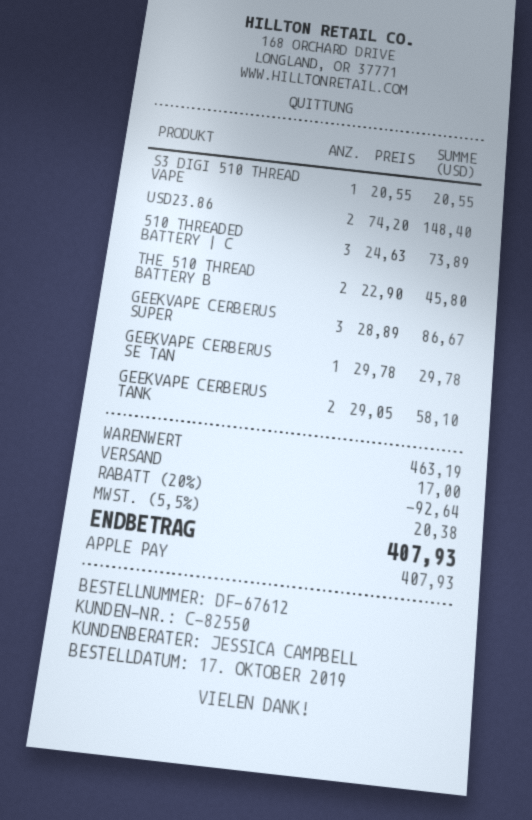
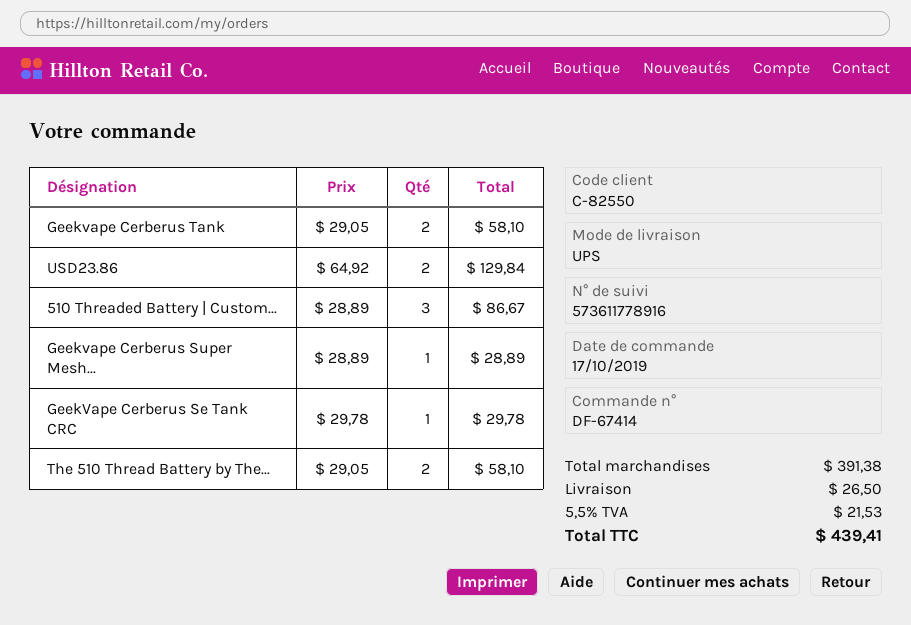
order number: DF-67612 -> DF-67414
S3 DIGI 510 THREAD VAPE: 1 x 20.55 = 20.55 -> none
USD23.86: 2 x 74.20 = 148.40 -> 2 x 64.92 = 129.84
510 THREADED BATTERY | C: 3 x 24.63 = 73.89 -> 3 x 28.89 = 86.67
THE 510 THREAD BATTERY B: 2 x 22.90 = 45.80 -> 2 x 29.05 = 58.10
GEEKVAPE CERBERUS SUPER: 3 x 28.89 = 86.67 -> 1 x 28.89 = 28.89
subtotal: 463.19 -> 391.38
discount: 20% = 92.64 -> none
shipping: 17.00 -> 26.50
tax: 5.5% = 20.38 -> 5.5% = 21.53
total: 407.93 -> 439.41

